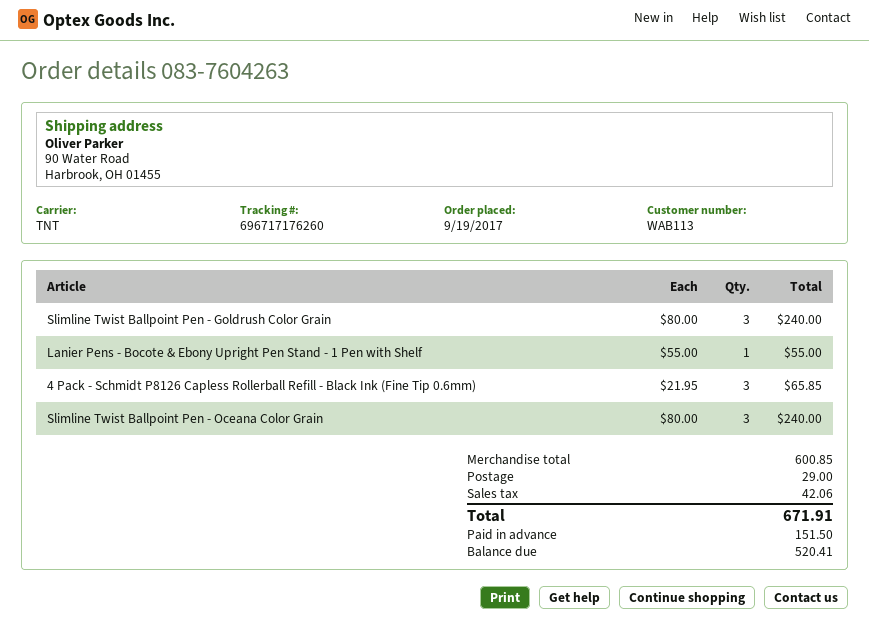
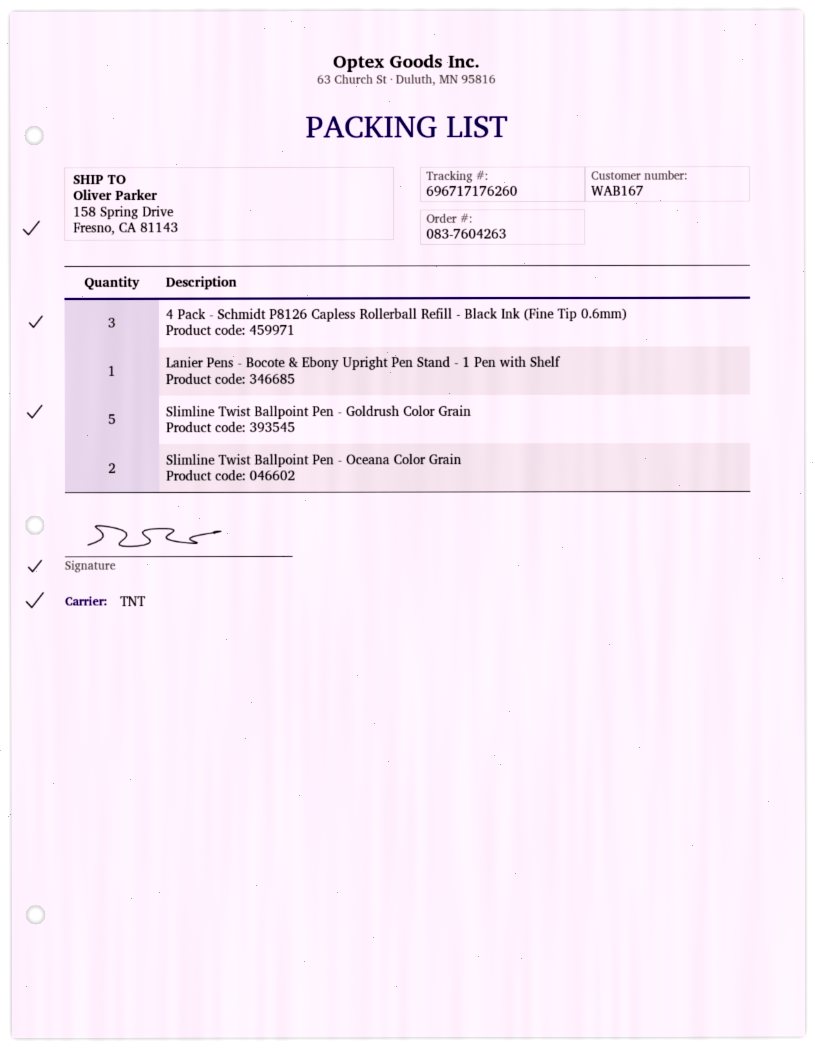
customer number: WAB113 -> WAB167
ship to: 90 Water Road, Harbrook, OH 01455 -> 158 Spring Drive, Fresno, CA 81143
Slimline Twist Ballpoint Pen - Goldrush Color Grain: 3 -> 5
Slimline Twist Ballpoint Pen - Oceana Color Grain: 3 -> 2

